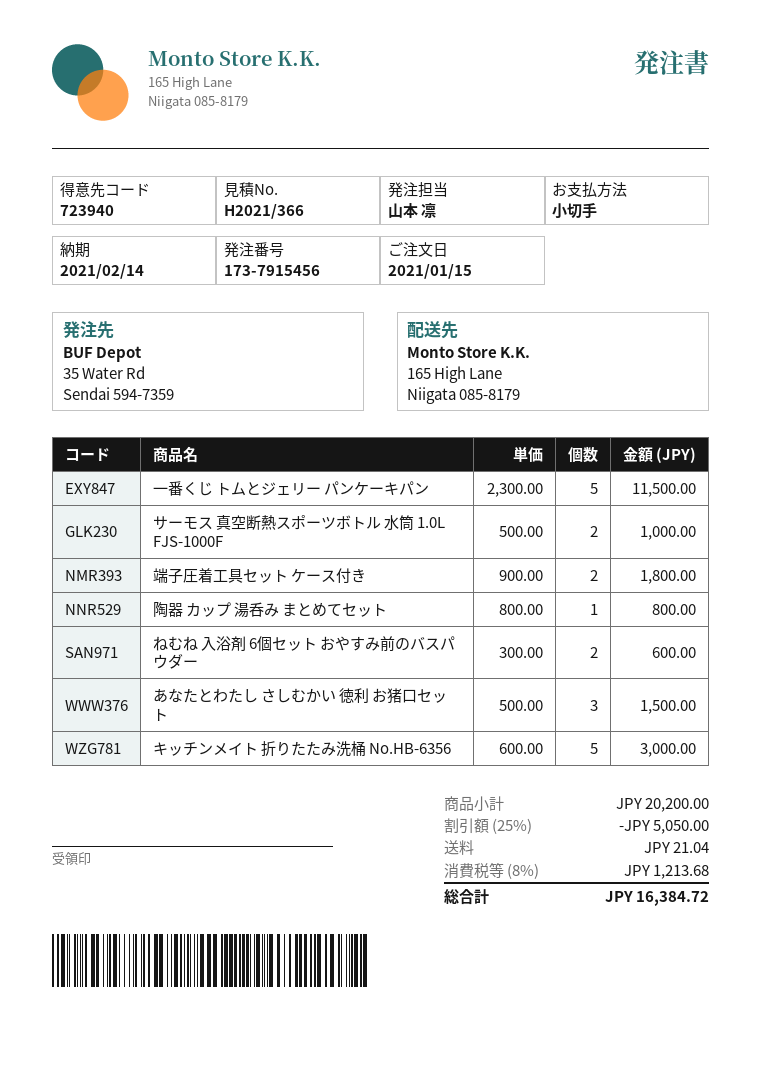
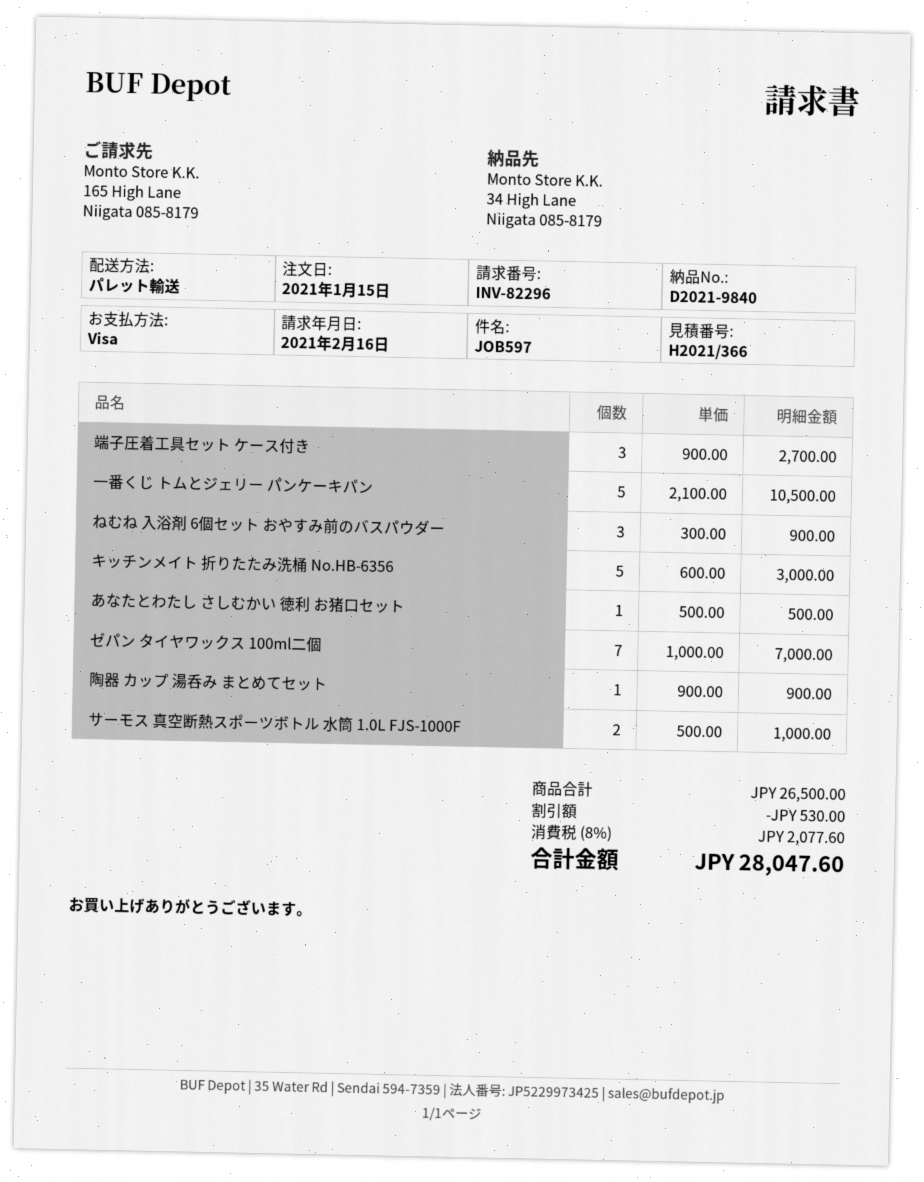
payment method: cheque -> Visa
ship to: 165 High Lane, Niigata 085-8179 -> 34 High Lane, Niigata 085-8179
一番くじ トムとジェリー パンケーキパン: 5 x 2300.00 = 11500.00 -> 5 x 2100.00 = 10500.00
端子圧着工具セット ケース付き: 2 x 900.00 = 1800.00 -> 3 x 900.00 = 2700.00
陶器 カップ 湯呑み まとめてセット: 1 x 800.00 = 800.00 -> 1 x 900.00 = 900.00
ねむね 入浴剤 6個セット おやすみ前のバスパウダー: 2 x 300.00 = 600.00 -> 3 x 300.00 = 900.00
あなたとわたし さしむかい 徳利 お猪口セット: 3 x 500.00 = 1500.00 -> 1 x 500.00 = 500.00
ゼパン タイヤワックス 100ml二個: none -> 7 x 1000.00 = 7000.00
subtotal: 20200.00 -> 26500.00
discount: 5050.00 -> 530.00
shipping: 21.04 -> none
tax: 8% = 1213.68 -> 8% = 2077.60
total: 16384.72 -> 28047.60

